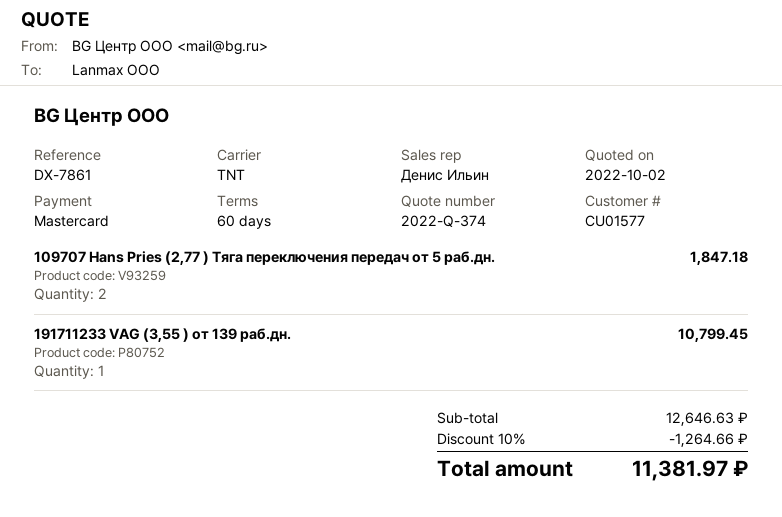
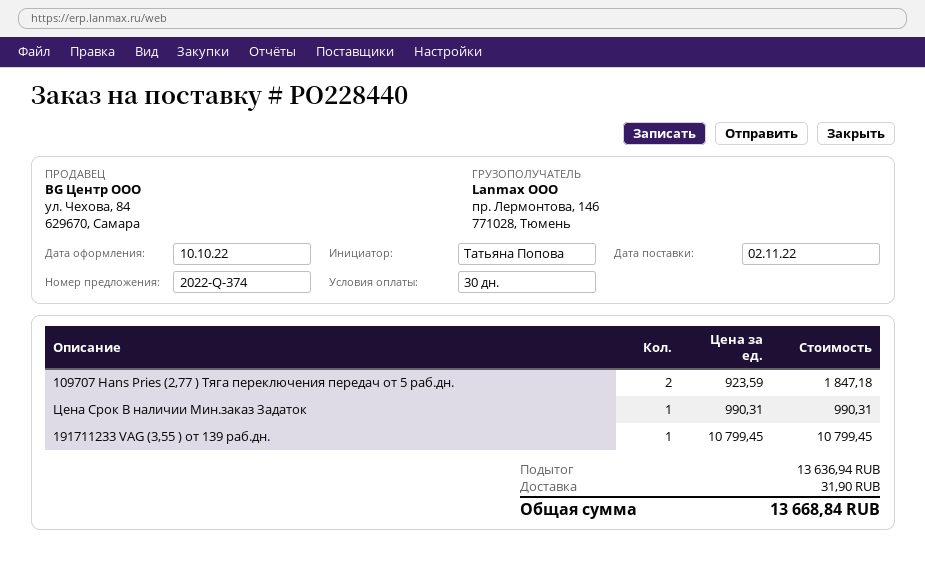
payment terms: 60 days -> 30 days
Цена Срок В наличии Мин.заказ Задаток: none -> 1 for 990.31
subtotal: 12646.63 -> 13636.94
discount: 10% = 1264.66 -> none
shipping: none -> 31.90
total: 11381.97 -> 13668.84

